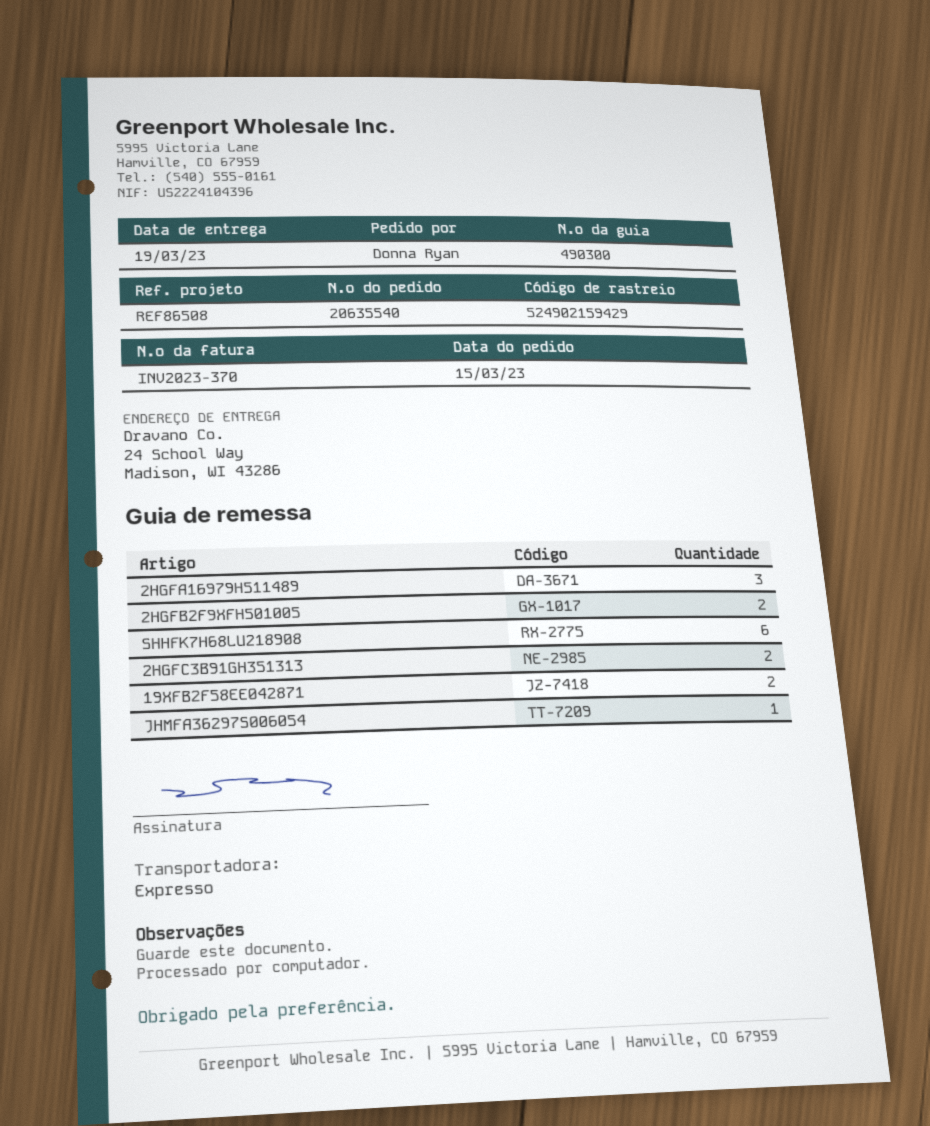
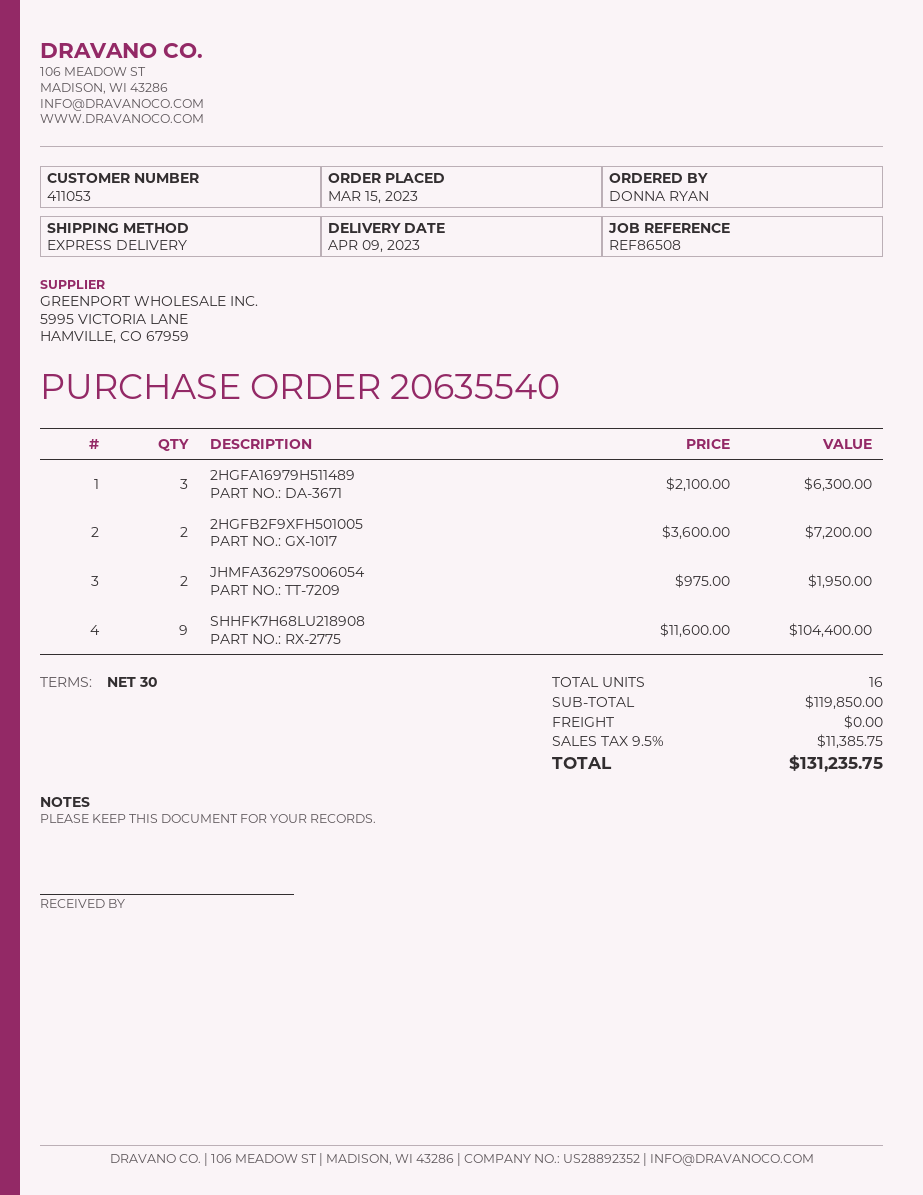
delivery date: 2023-03-19 -> 2023-04-09
SHHFK7H68LU218908: 6 -> 9
2HGFC3B91GH351313: 2 -> none
19XFB2F58EE042871: 2 -> none
JHMFA36297S006054: 1 -> 2

